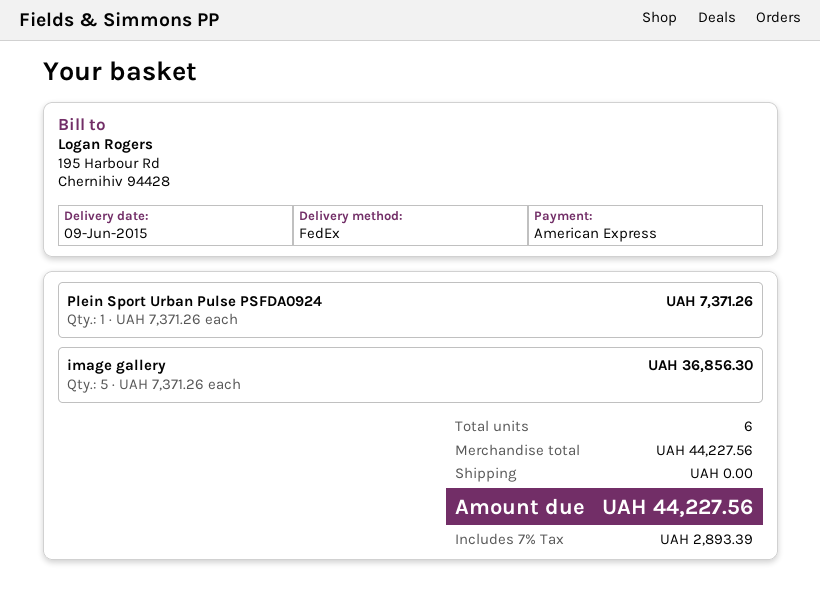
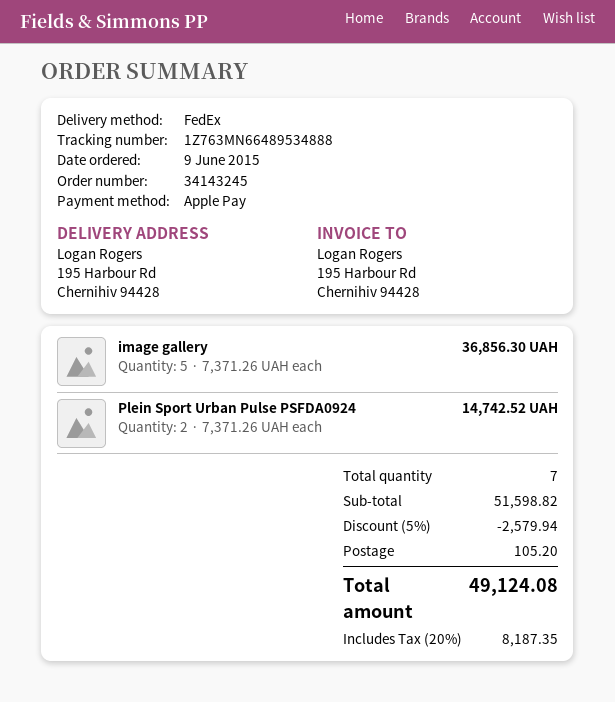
payment method: American Express -> Apple Pay
Plein Sport Urban Pulse PSFDA0924: 1 x 7371.26 = 7371.26 -> 2 x 7371.26 = 14742.52
total quantity: 6 -> 7
subtotal: 44227.56 -> 51598.82
discount: none -> 5% = 2579.94
shipping: 0.00 -> 105.20
tax: 7% = 2893.39 -> 20% = 8187.35
total: 44227.56 -> 49124.08

